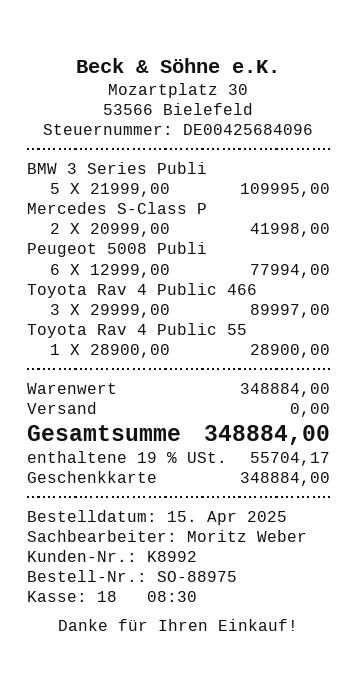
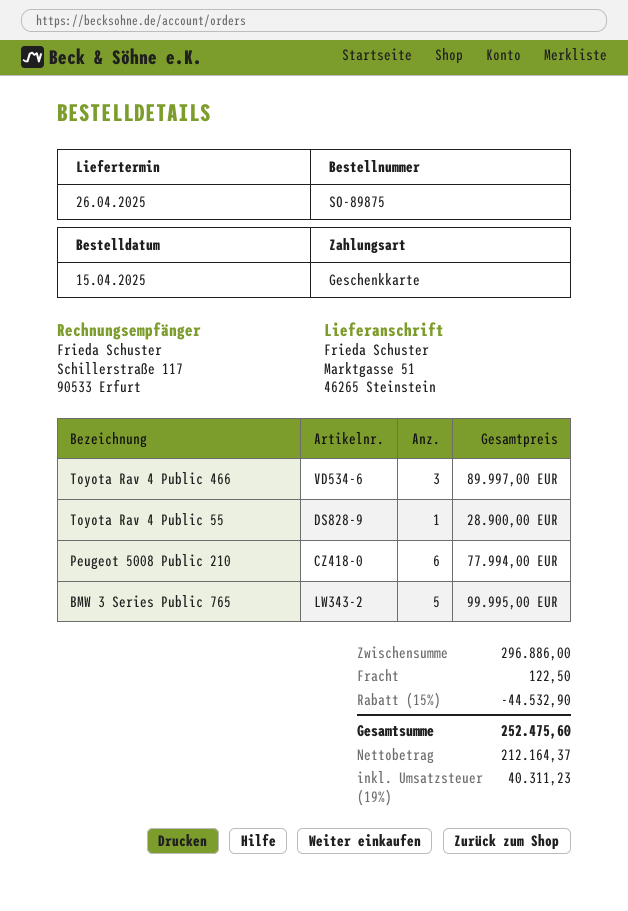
order number: SO-88975 -> SO-89875
BMW 3 Series Publi: 5 for 109995.00 -> 5 for 99995.00
Mercedes S-Class P: 2 for 41998.00 -> none
subtotal: 348884.00 -> 296886.00
discount: none -> 15% = 44532.90
shipping: 0.00 -> 122.50
tax: 19% = 55704.17 -> 19% = 40311.23
total: 348884.00 -> 252475.60

